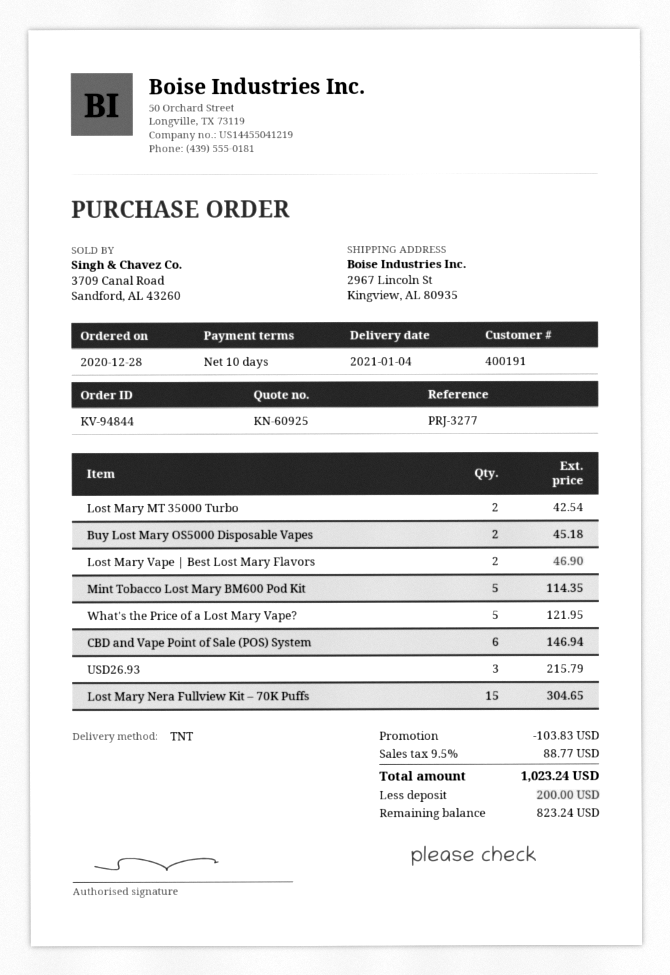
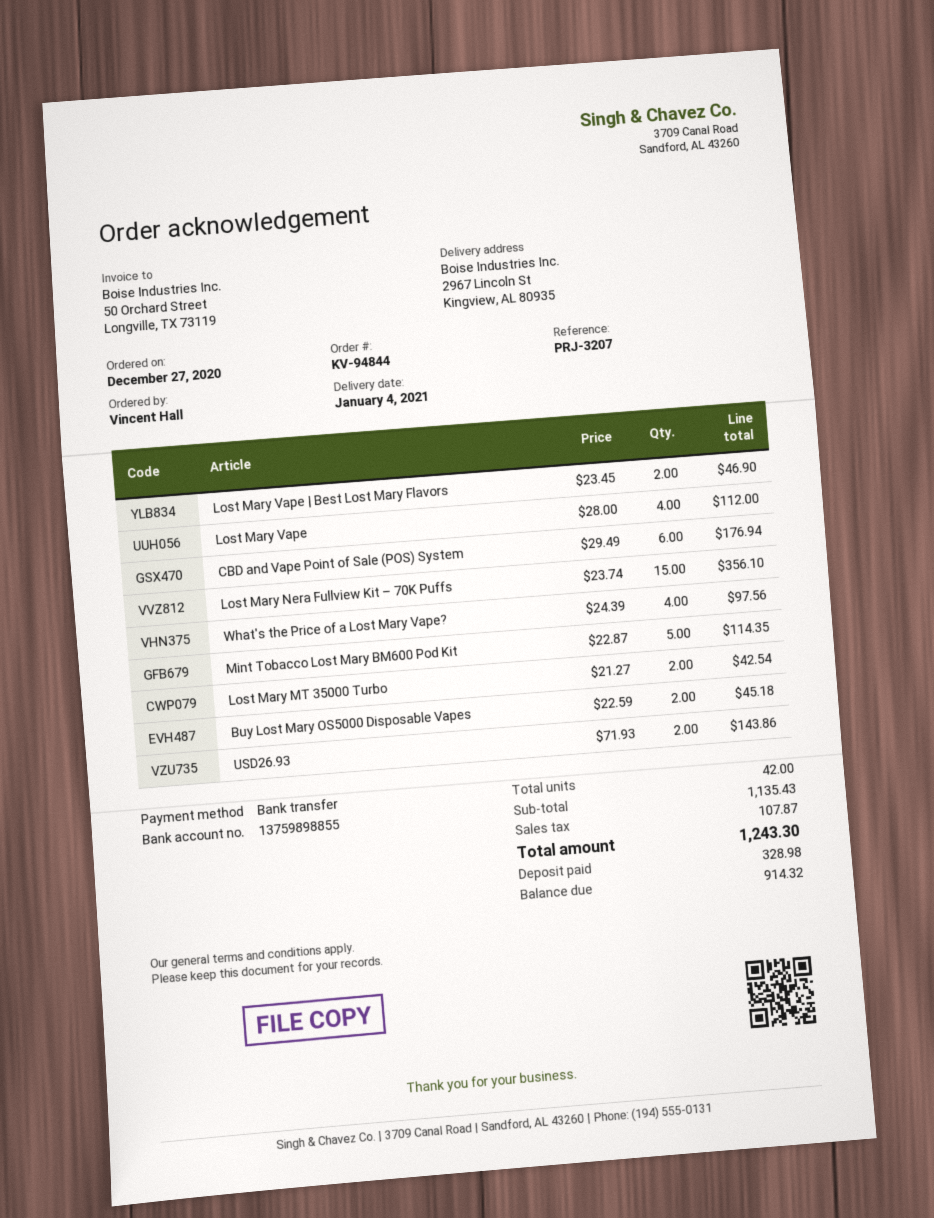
order date: 2020-12-28 -> 2020-12-27
reference: PRJ-3277 -> PRJ-3207
What's the Price of a Lost Mary Vape?: 5 for 121.95 -> 4 for 97.56
CBD and Vape Point of Sale (POS) System: 6 for 146.94 -> 6 for 176.94
USD26.93: 3 for 215.79 -> 2 for 143.86
Lost Mary Nera Fullview Kit – 70K Puffs: 15 for 304.65 -> 15 for 356.10
Lost Mary Vape: none -> 4 for 112.00
discount: 103.83 -> none
tax: 88.77 -> 107.87
total: 1023.24 -> 1243.30
deposit: 200.00 -> 328.98
balance: 823.24 -> 914.32

